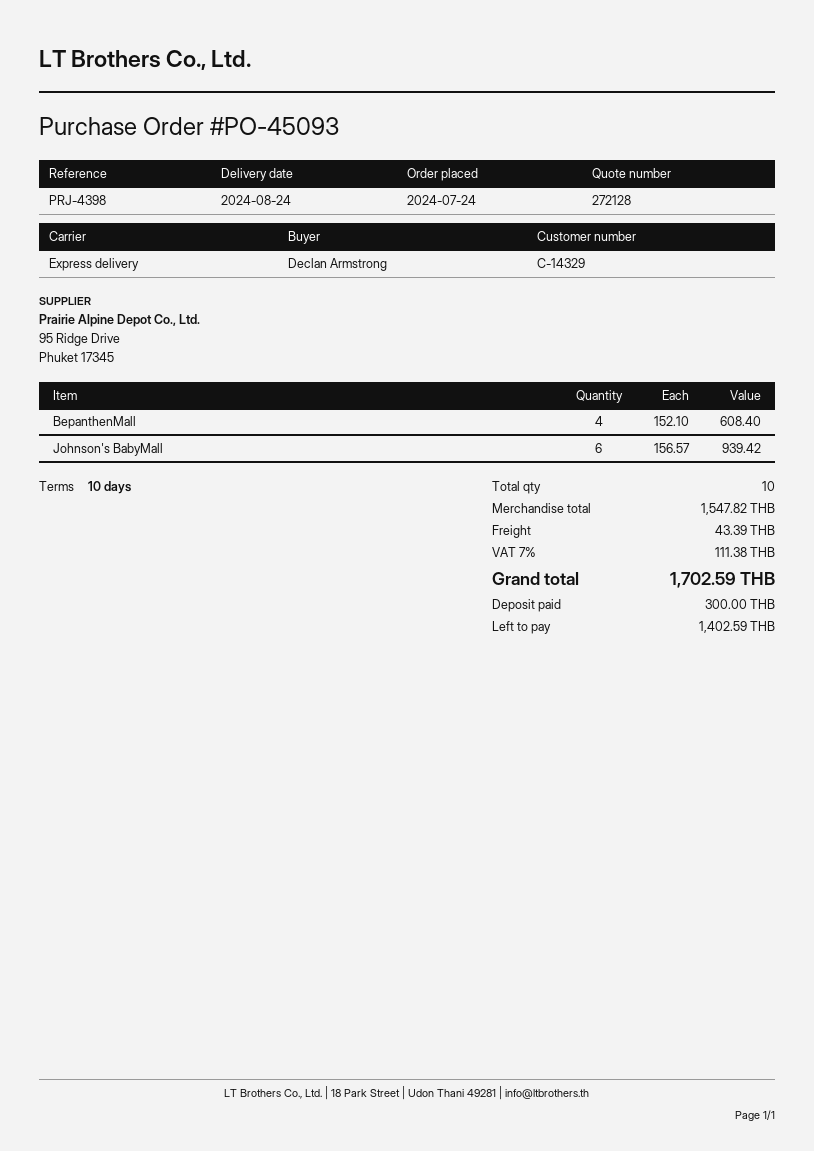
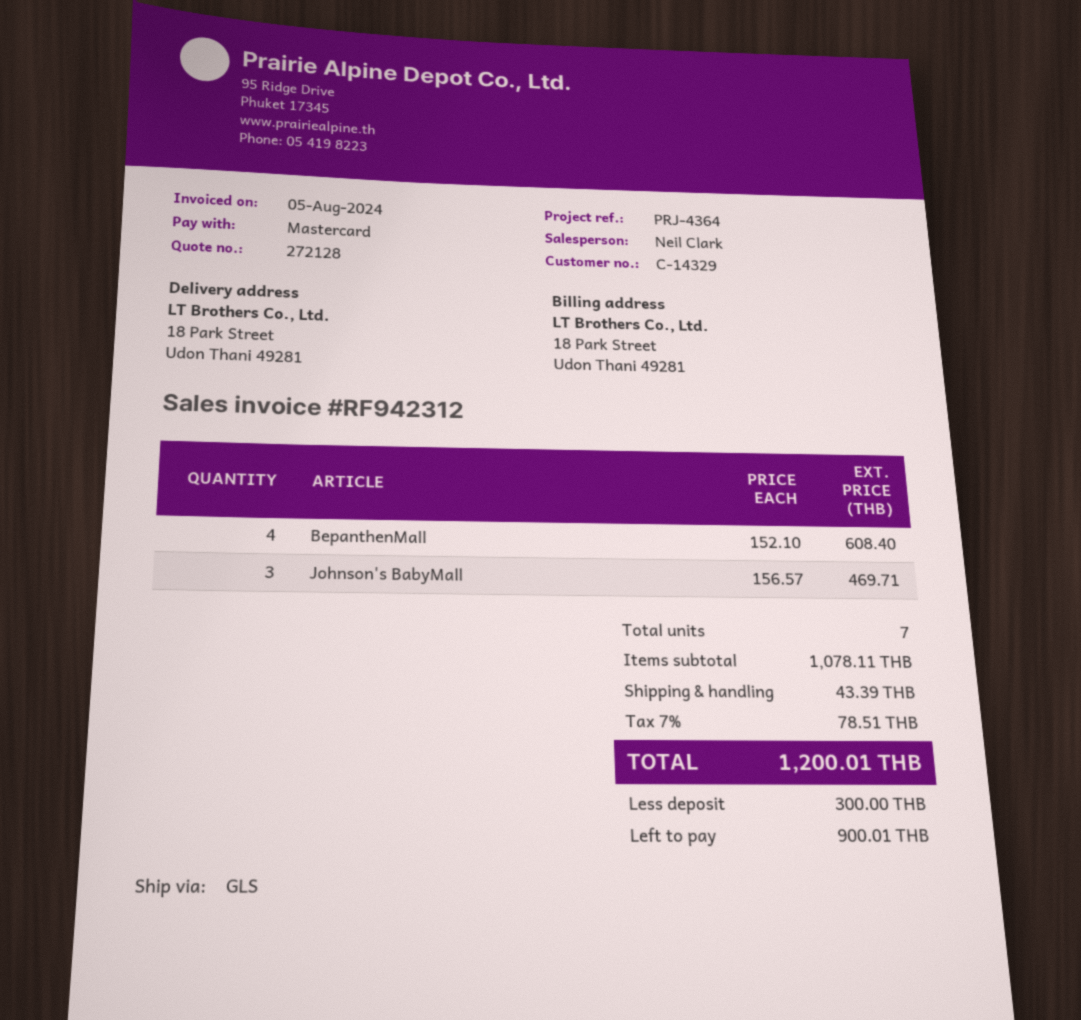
reference: PRJ-4398 -> PRJ-4364
shipping method: express -> GLS
Johnson's BabyMall: 6 x 156.57 = 939.42 -> 3 x 156.57 = 469.71
total quantity: 10 -> 7
subtotal: 1547.82 -> 1078.11
tax: 7% = 111.38 -> 7% = 78.51
total: 1702.59 -> 1200.01
balance: 1402.59 -> 900.01

